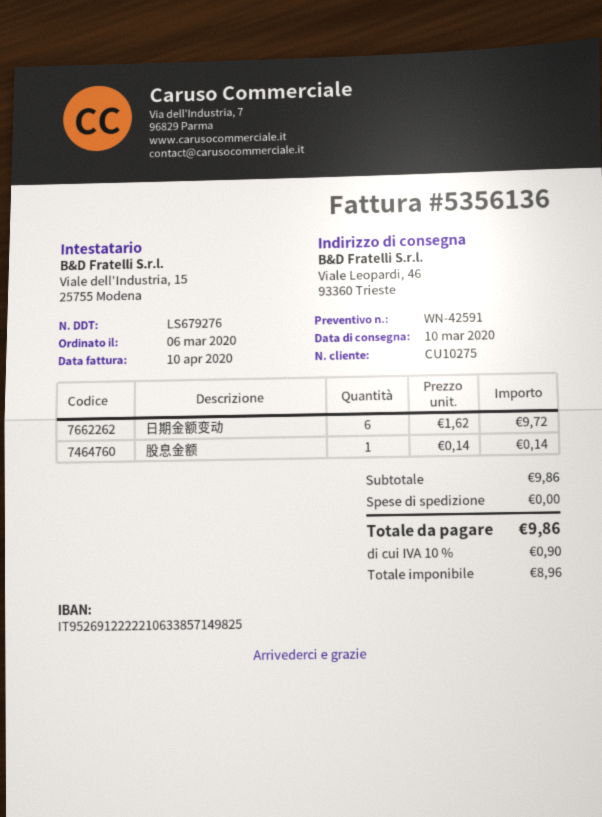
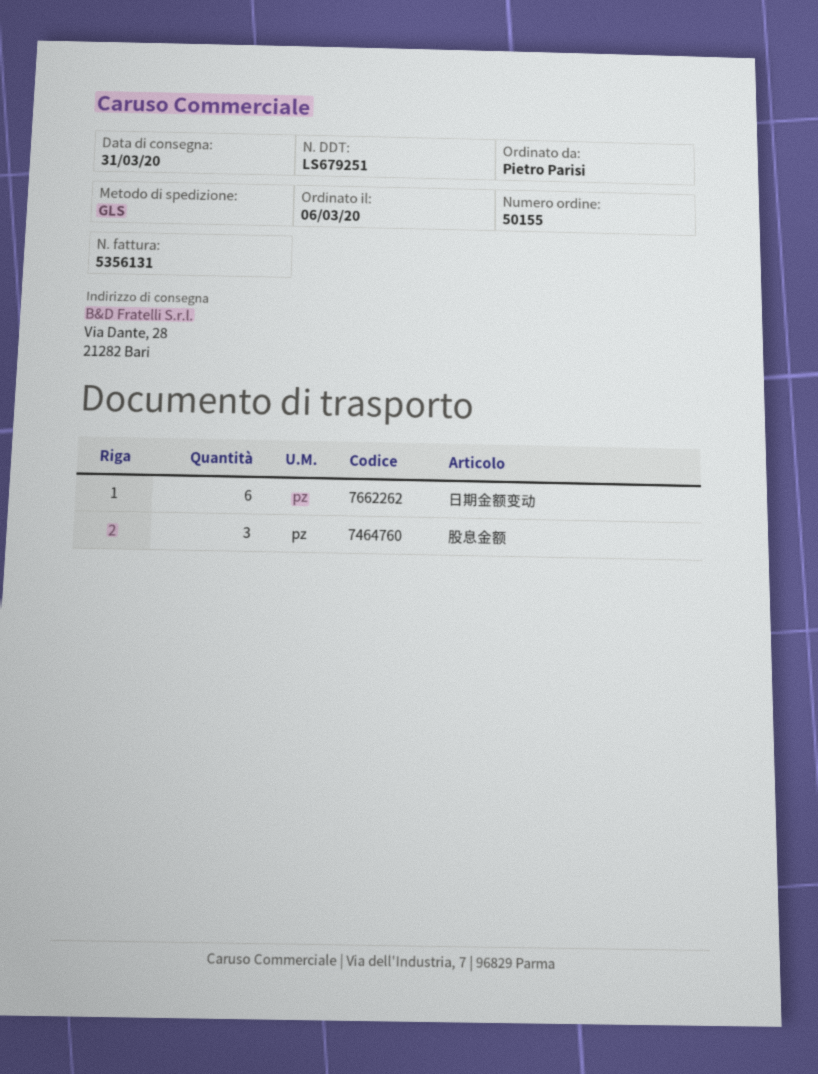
delivery note number: LS679276 -> LS679251
delivery date: 2020-03-10 -> 2020-03-31
invoice number: 5356136 -> 5356131
ship to: Viale Leopardi, 46, 93360 Trieste -> Via Dante, 28, 21282 Bari
股息金额: 1 -> 3

